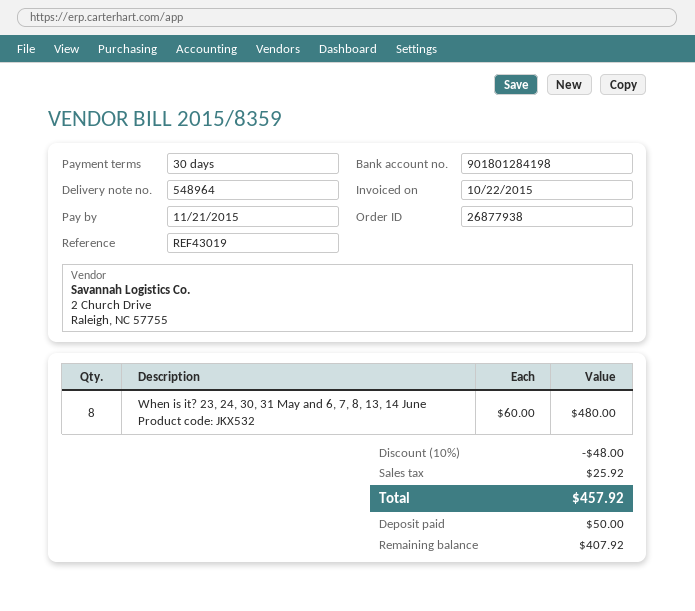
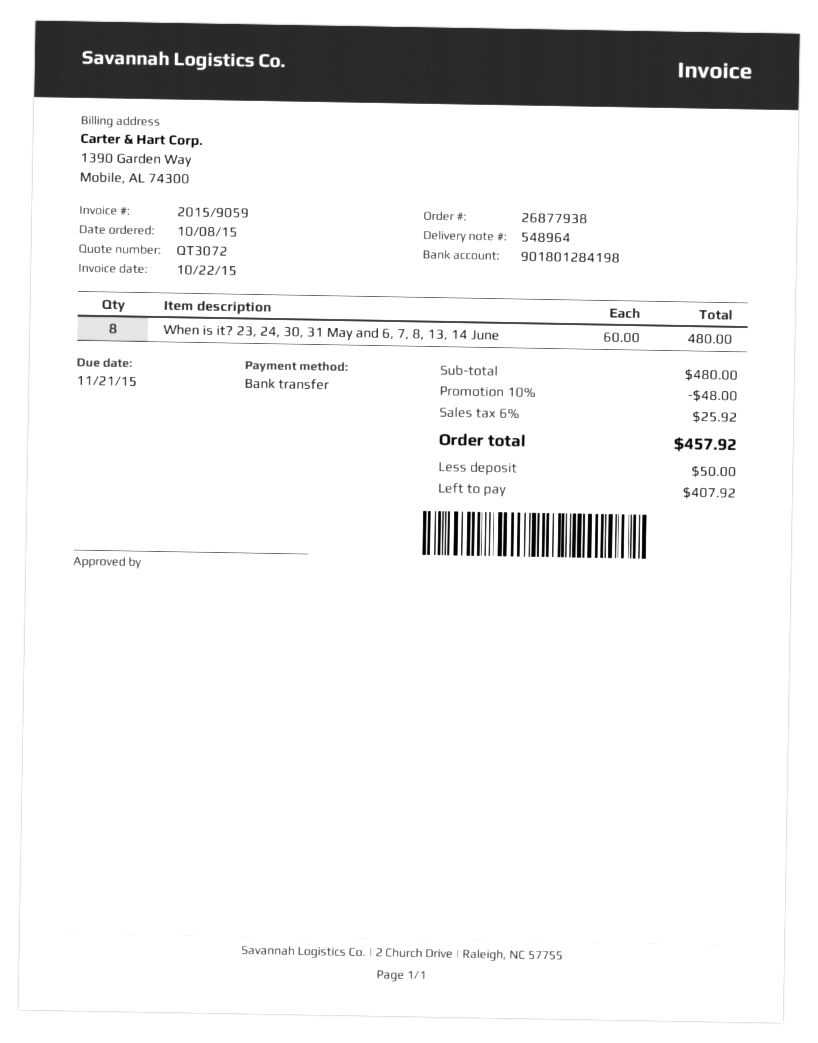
invoice number: 2015/8359 -> 2015/9059

